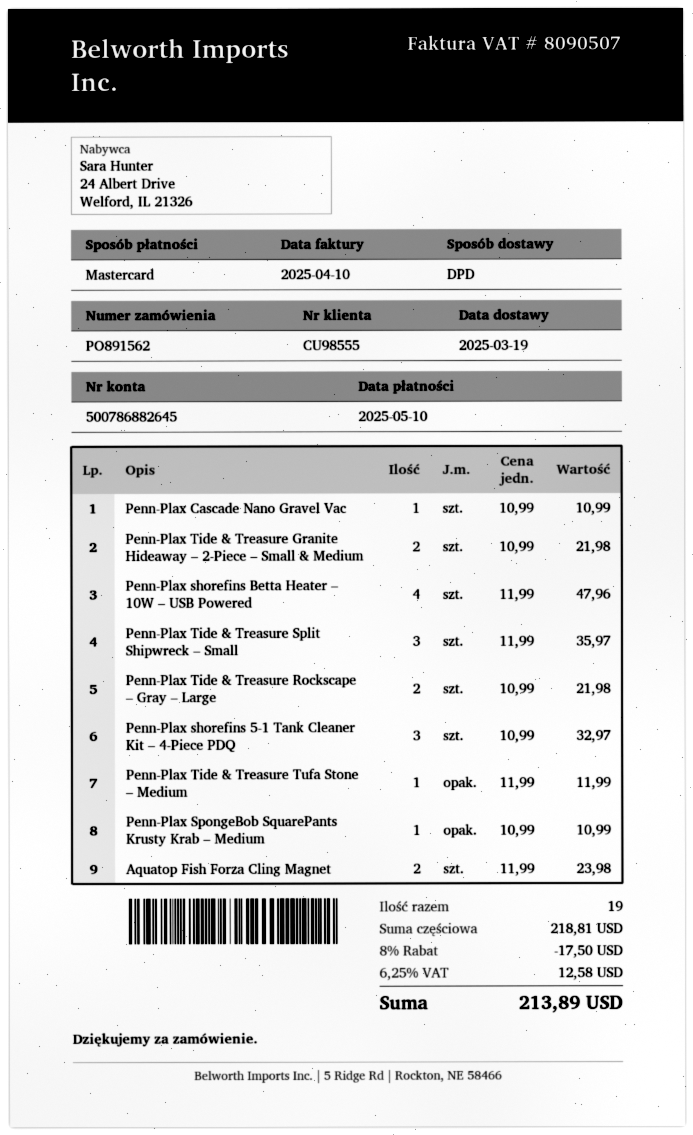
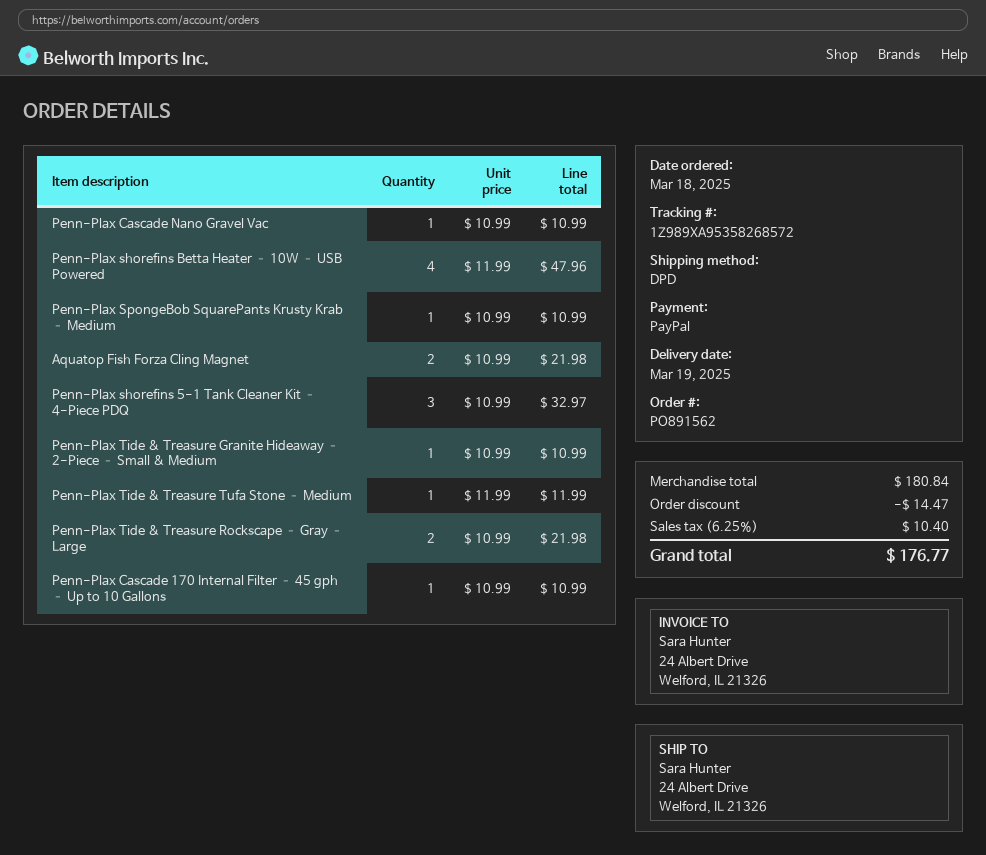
payment method: Mastercard -> PayPal
Penn-Plax Tide & Treasure Granite Hideaway – 2-Piece – Small & Medium: 2 x 10.99 = 21.98 -> 1 x 10.99 = 10.99
Penn-Plax Tide & Treasure Split Shipwreck – Small: 3 x 11.99 = 35.97 -> none
Aquatop Fish Forza Cling Magnet: 2 x 11.99 = 23.98 -> 2 x 10.99 = 21.98
Penn-Plax Cascade 170 Internal Filter – 45 gph – Up to 10 Gallons: none -> 1 x 10.99 = 10.99
subtotal: 218.81 -> 180.84
discount: 17.50 -> 14.47
tax: 6.25% = 12.58 -> 6.25% = 10.40
total: 213.89 -> 176.77

